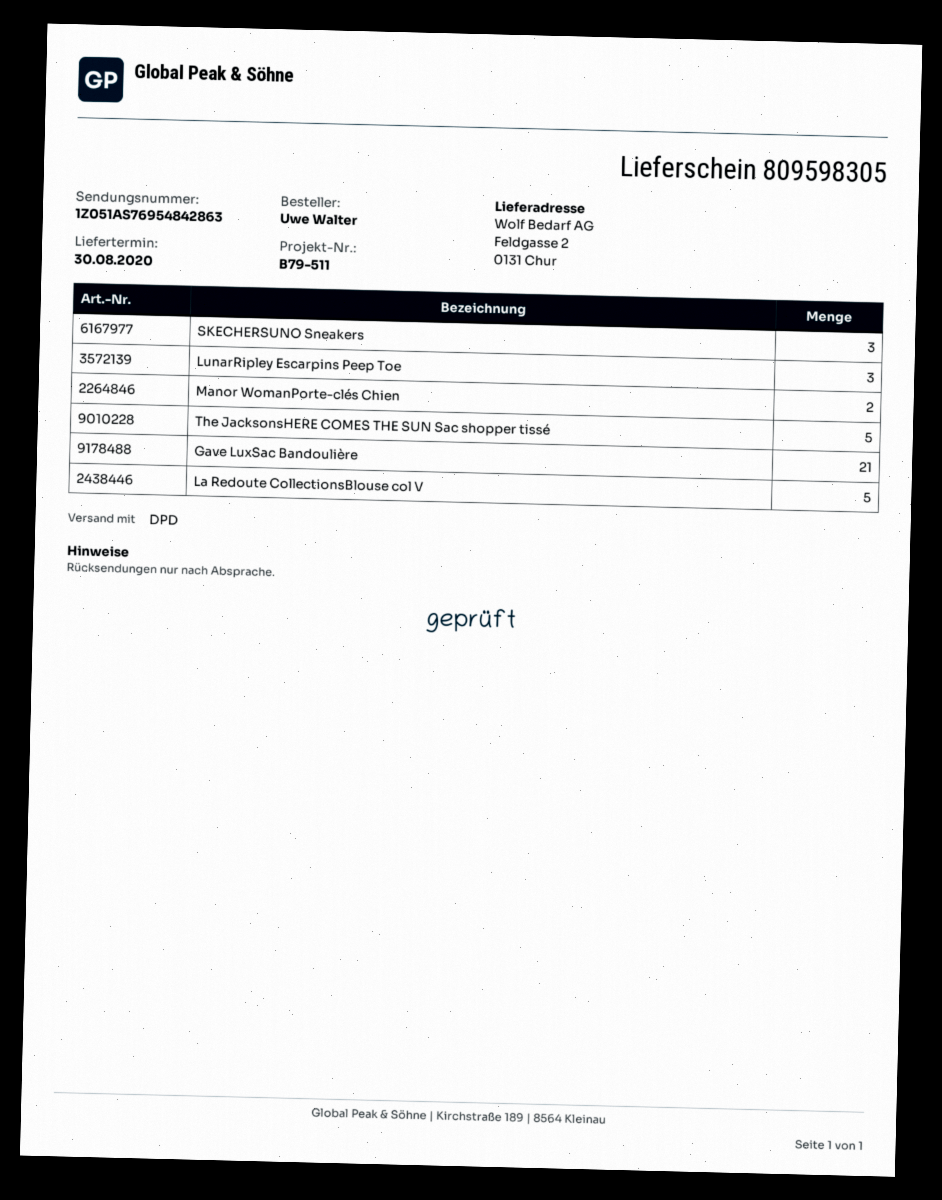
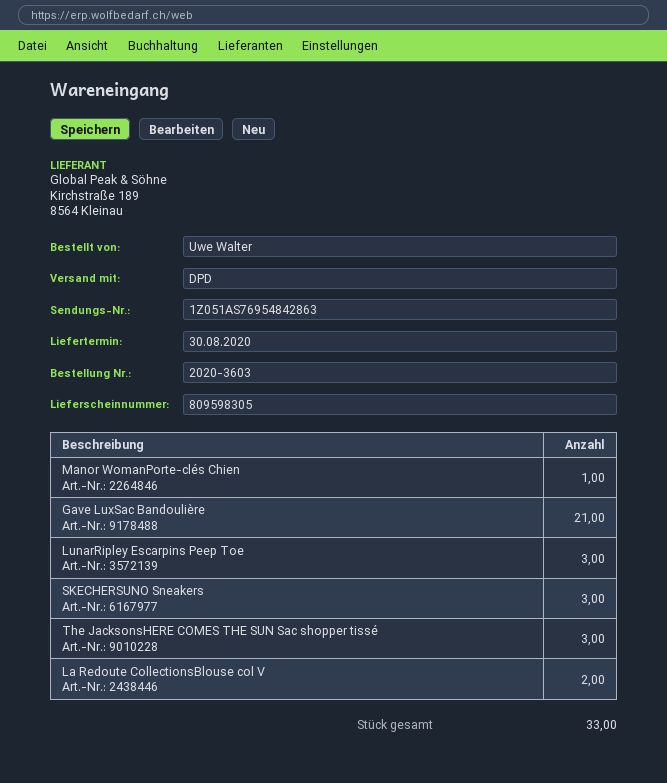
Manor WomanPorte-clés Chien: 2 -> 1
The JacksonsHERE COMES THE SUN Sac shopper tissé: 5 -> 3
La Redoute CollectionsBlouse col V: 5 -> 2

